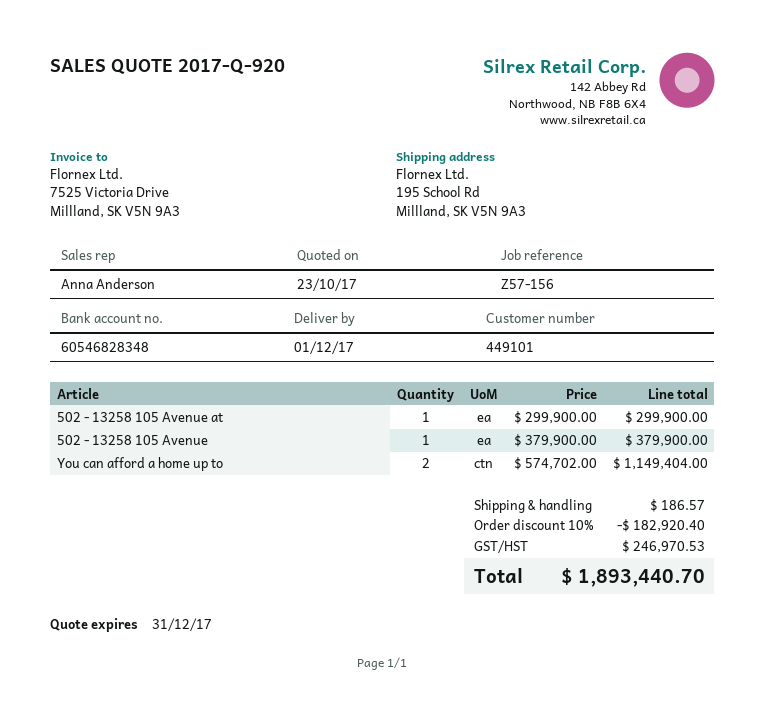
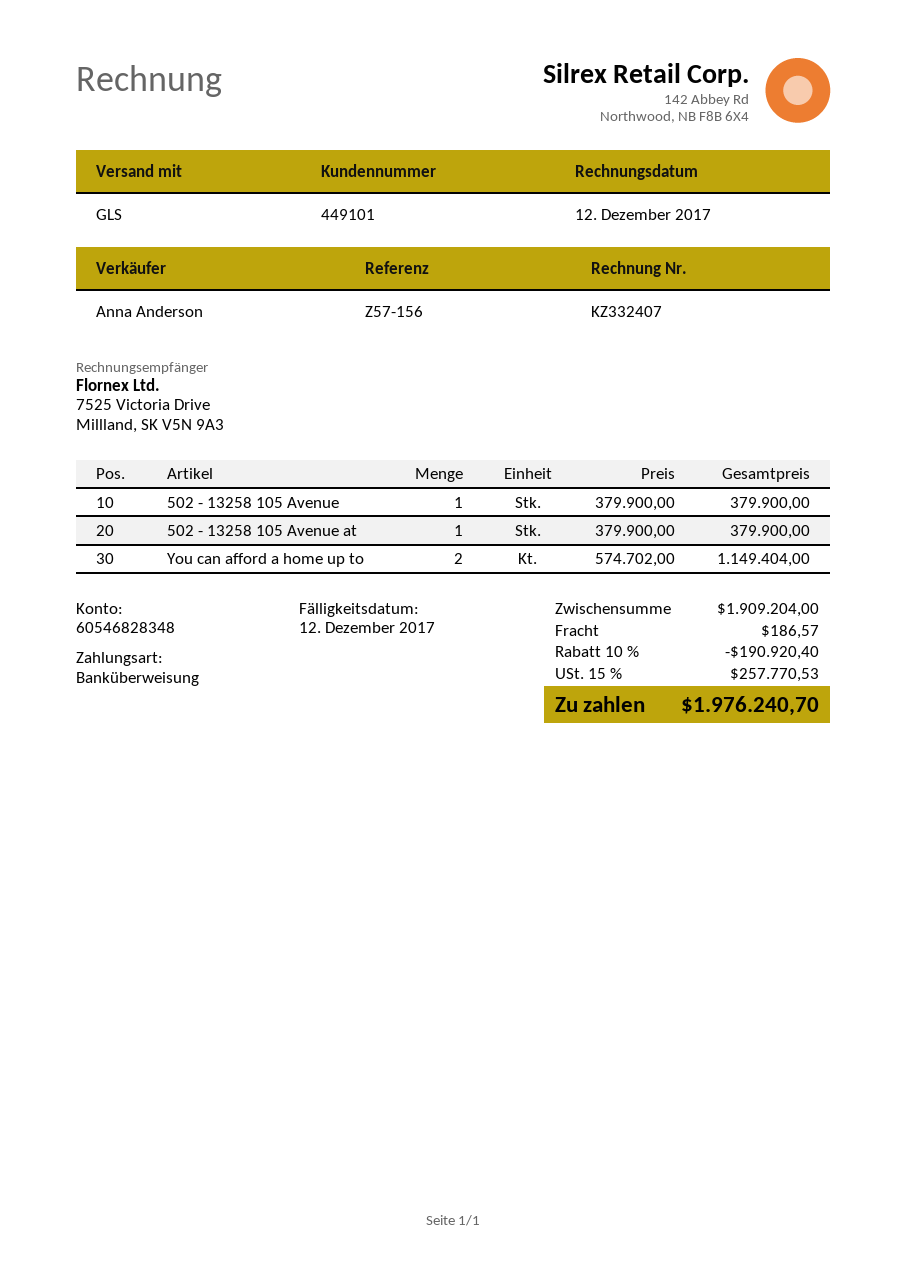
502 - 13258 105 Avenue at: 1 x 299900.00 = 299900.00 -> 1 x 379900.00 = 379900.00
discount: 10% = 182920.40 -> 10% = 190920.40
tax: 246970.53 -> 257770.53
total: 1893440.70 -> 1976240.70

